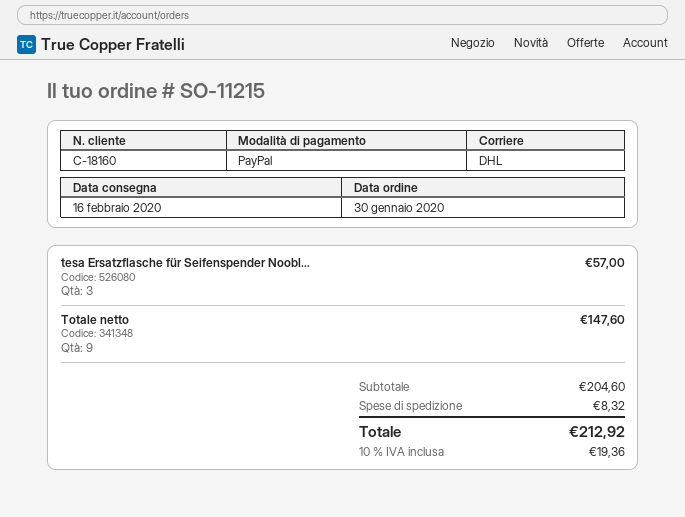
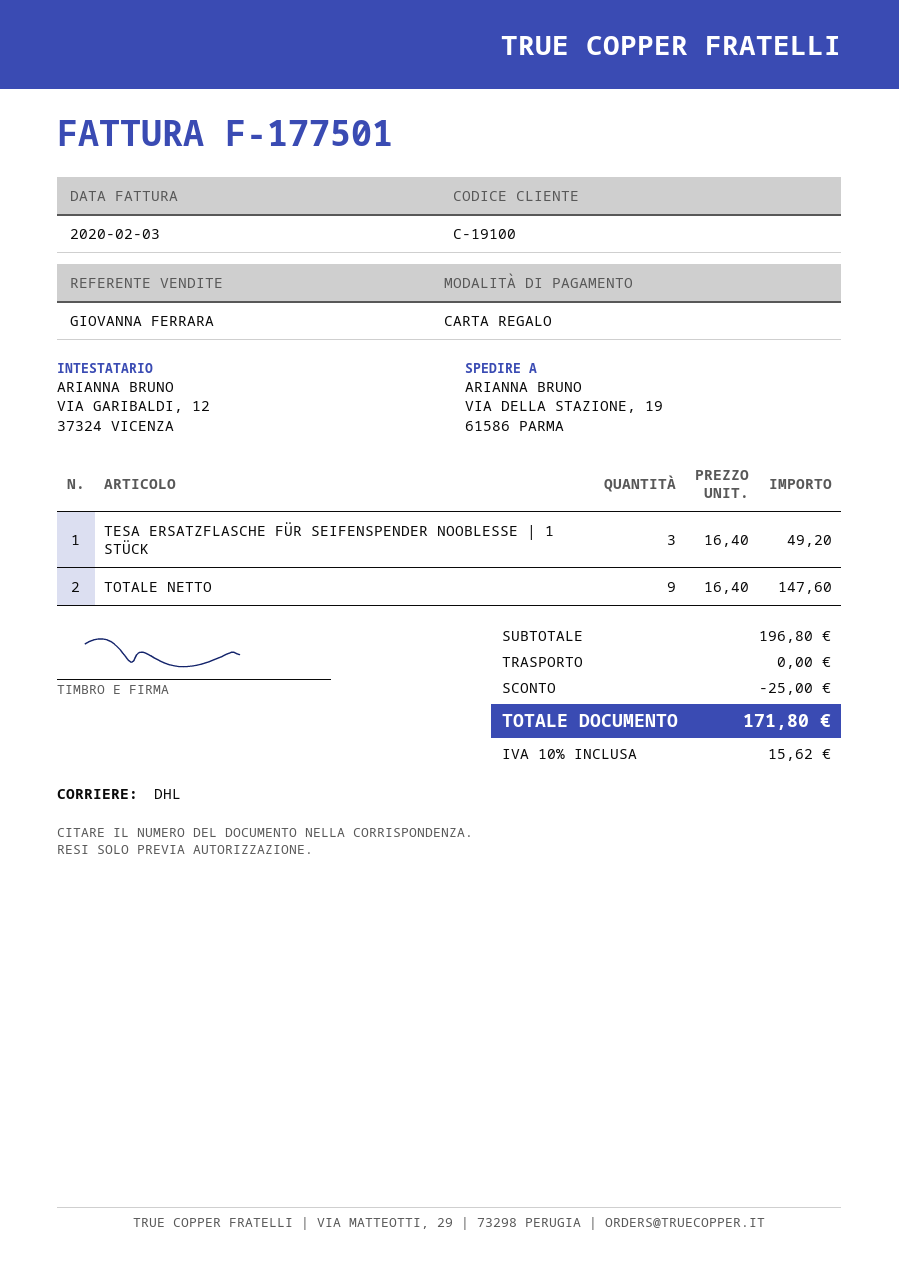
customer number: C-18160 -> C-19100
payment method: PayPal -> gift card
tesa Ersatzflasche für Seifenspender Noobl...: 3 for 57.00 -> 3 for 49.20
subtotal: 204.60 -> 196.80
discount: none -> 25.00
shipping: 8.32 -> 0.00
tax: 10% = 19.36 -> 10% = 15.62
total: 212.92 -> 171.80

